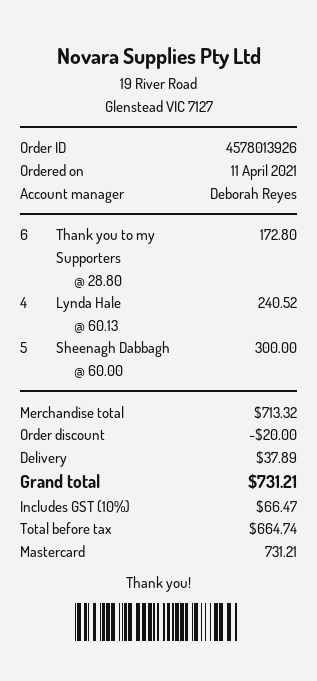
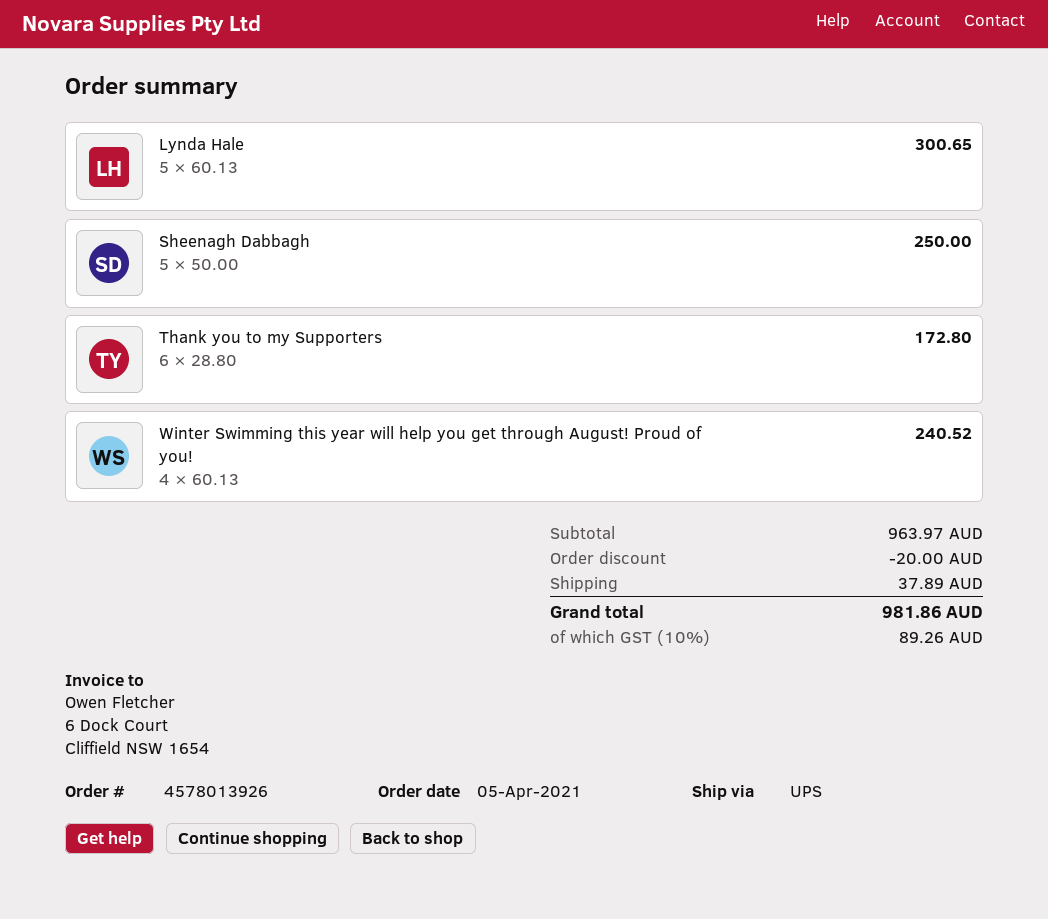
order date: 2021-04-11 -> 2021-04-05
Lynda Hale: 4 x 60.13 = 240.52 -> 5 x 60.13 = 300.65
Sheenagh Dabbagh: 5 x 60.00 = 300.00 -> 5 x 50.00 = 250.00
Winter Swimming this year will help you get through August! Proud of you!: none -> 4 x 60.13 = 240.52
subtotal: 713.32 -> 963.97
tax: 10% = 66.47 -> 10% = 89.26
total: 731.21 -> 981.86

